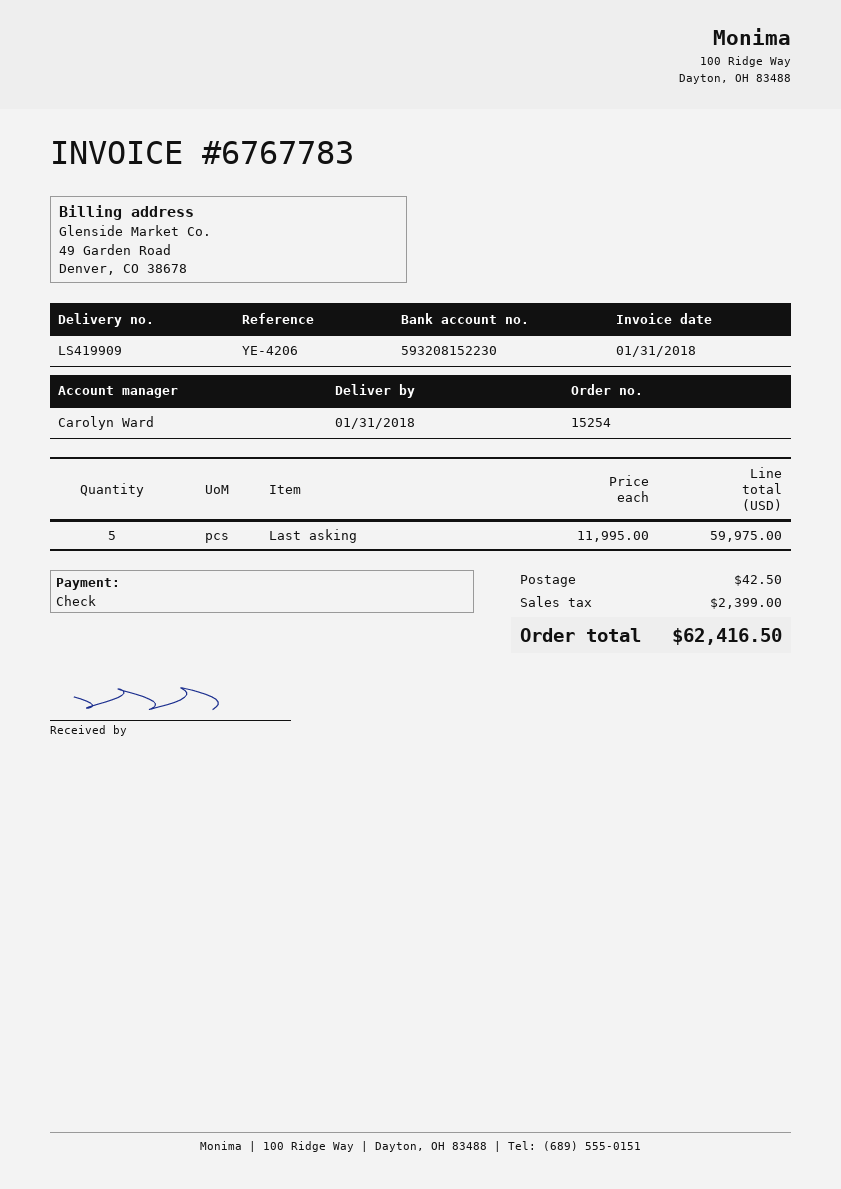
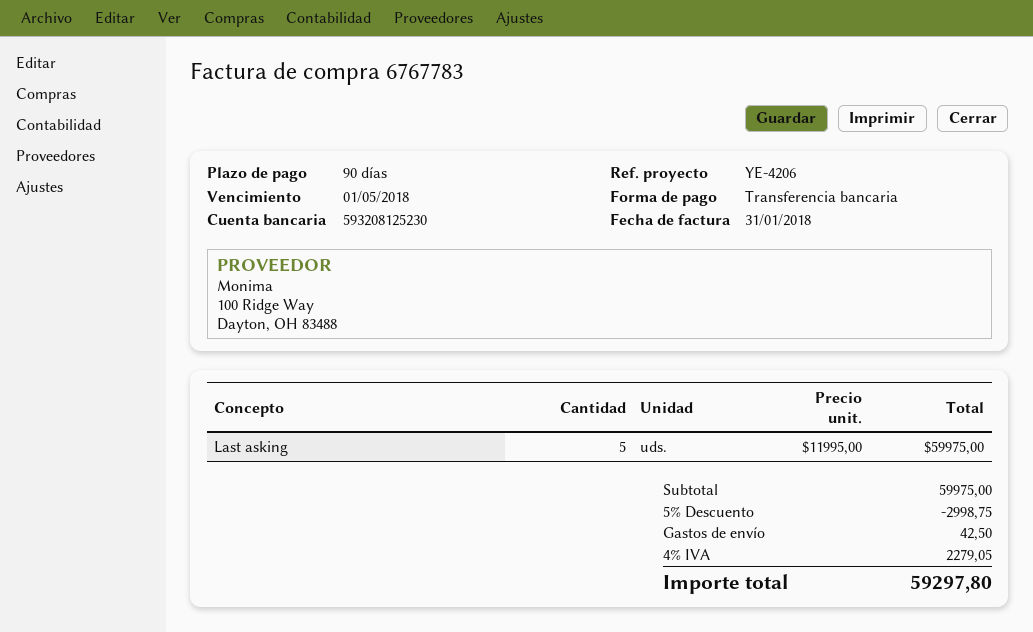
payment method: cheque -> bank transfer
bank account: 593208152230 -> 593208125230
discount: none -> 5% = 2998.75
tax: 2399.00 -> 2279.05
total: 62416.50 -> 59297.80

